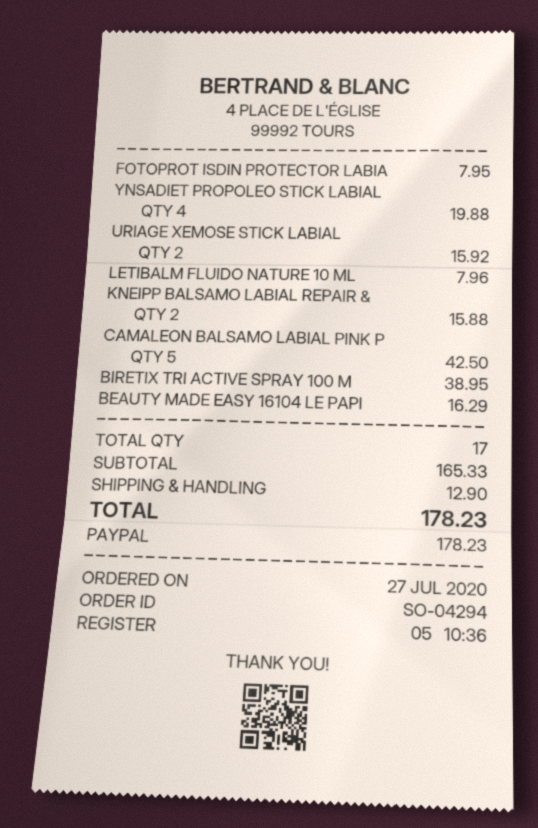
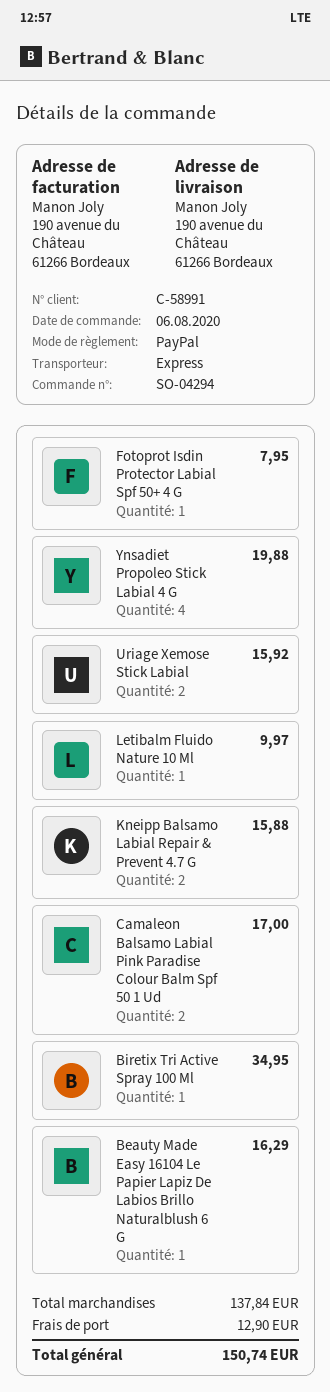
order date: 2020-07-27 -> 2020-08-06
LETIBALM FLUIDO NATURE 10 ML: 1 for 7.96 -> 1 for 9.97
CAMALEON BALSAMO LABIAL PINK P: 5 for 42.50 -> 2 for 17.00
BIRETIX TRI ACTIVE SPRAY 100 M: 1 for 38.95 -> 1 for 34.95
subtotal: 165.33 -> 137.84
total: 178.23 -> 150.74

